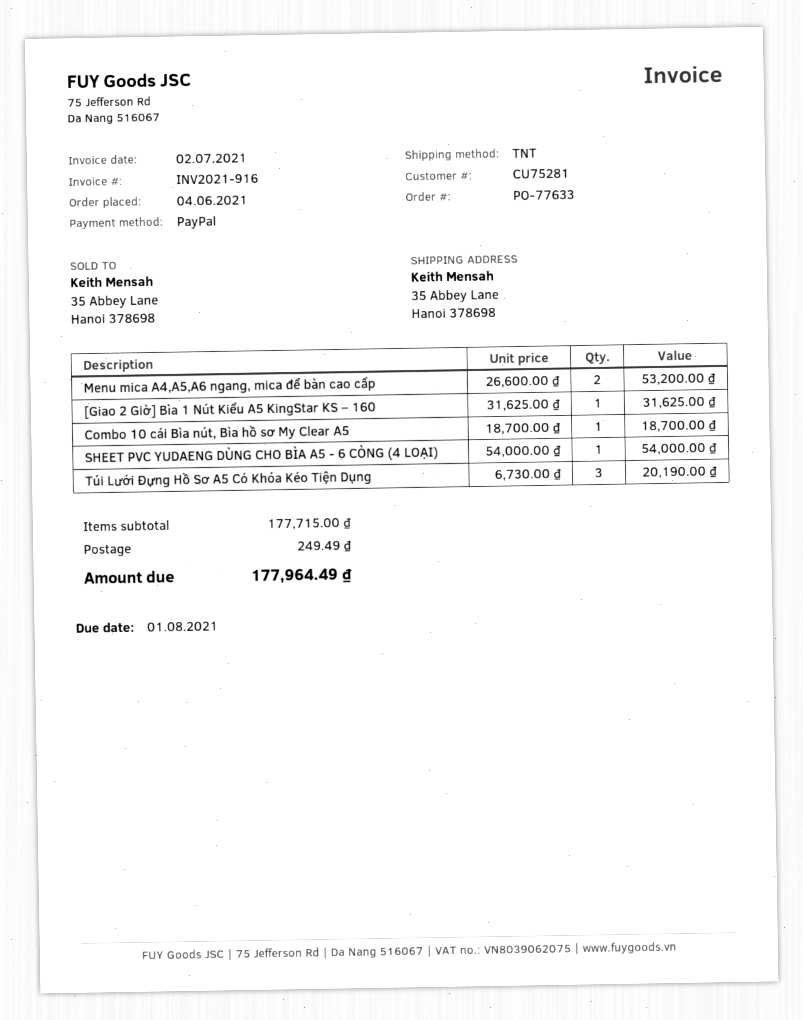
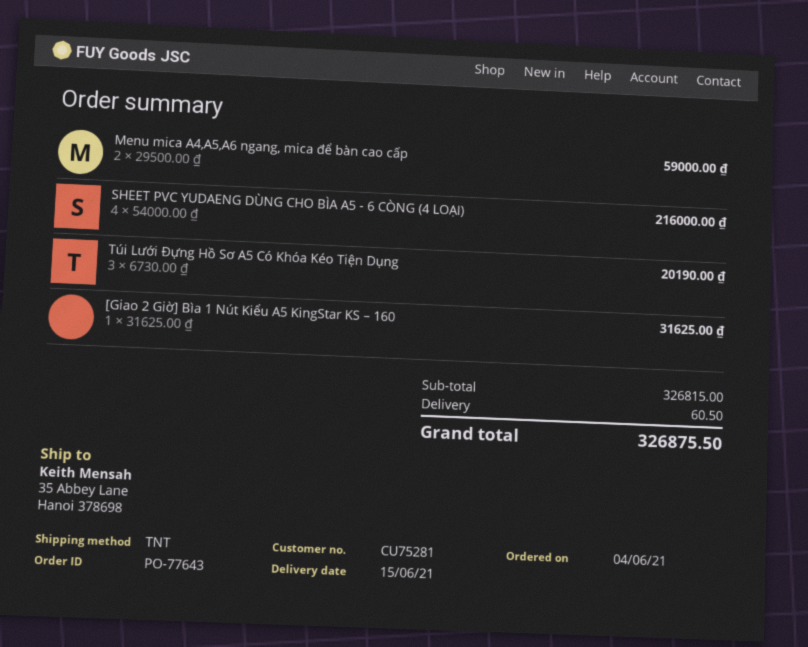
order number: PO-77633 -> PO-77643
Menu mica A4,A5,A6 ngang, mica để bàn cao cấp: 2 x 26600.00 = 53200.00 -> 2 x 29500.00 = 59000.00
Combo 10 cái Bìa nút, Bìa hồ sơ My Clear A5: 1 x 18700.00 = 18700.00 -> none
SHEET PVC YUDAENG DÙNG CHO BÌA A5 - 6 CÒNG (4 LOẠI): 1 x 54000.00 = 54000.00 -> 4 x 54000.00 = 216000.00
subtotal: 177715.00 -> 326815.00
shipping: 249.49 -> 60.50
total: 177964.49 -> 326875.50

